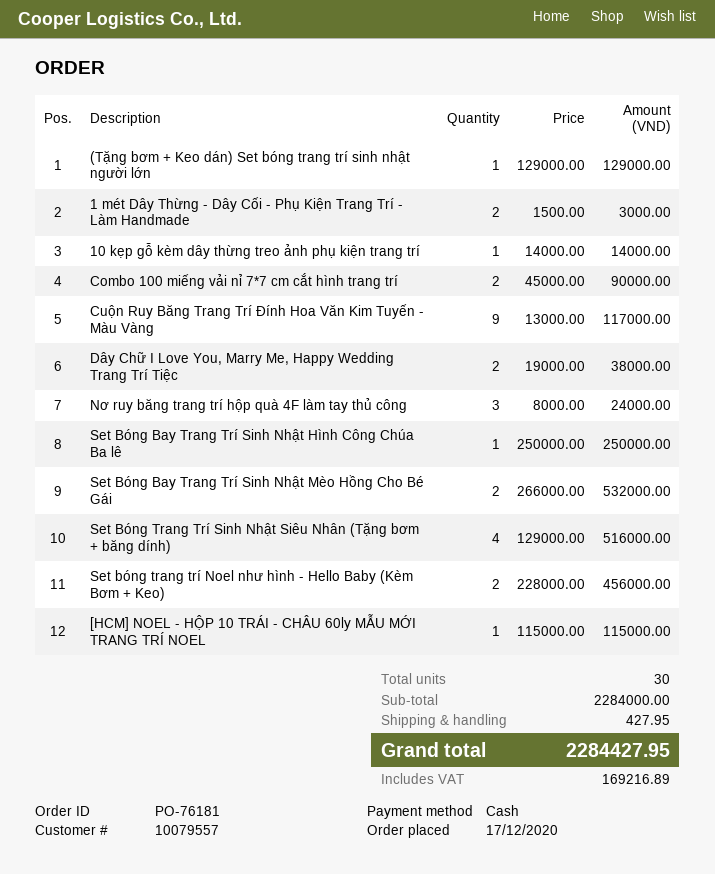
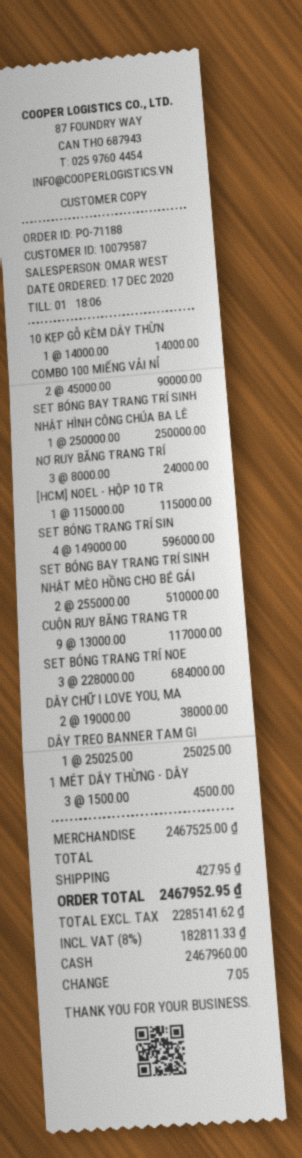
order number: PO-76181 -> PO-71188
customer number: 10079557 -> 10079587
(Tặng bơm + Keo dán) Set bóng trang trí sinh nhật người lớn: 1 x 129000.00 = 129000.00 -> none
1 mét Dây Thừng - Dây Cối - Phụ Kiện Trang Trí - Làm Handmade: 2 x 1500.00 = 3000.00 -> 3 x 1500.00 = 4500.00
Set Bóng Bay Trang Trí Sinh Nhật Mèo Hồng Cho Bé Gái: 2 x 266000.00 = 532000.00 -> 2 x 255000.00 = 510000.00
Set Bóng Trang Trí Sinh Nhật Siêu Nhân (Tặng bơm + băng dính): 4 x 129000.00 = 516000.00 -> 4 x 149000.00 = 596000.00
Set bóng trang trí Noel như hình - Hello Baby (Kèm Bơm + Keo): 2 x 228000.00 = 456000.00 -> 3 x 228000.00 = 684000.00
DÂY TREO BANNER TAM GI: none -> 1 x 25025.00 = 25025.00
subtotal: 2284000.00 -> 2467525.00
tax: 169216.89 -> 182811.33
total: 2284427.95 -> 2467952.95

